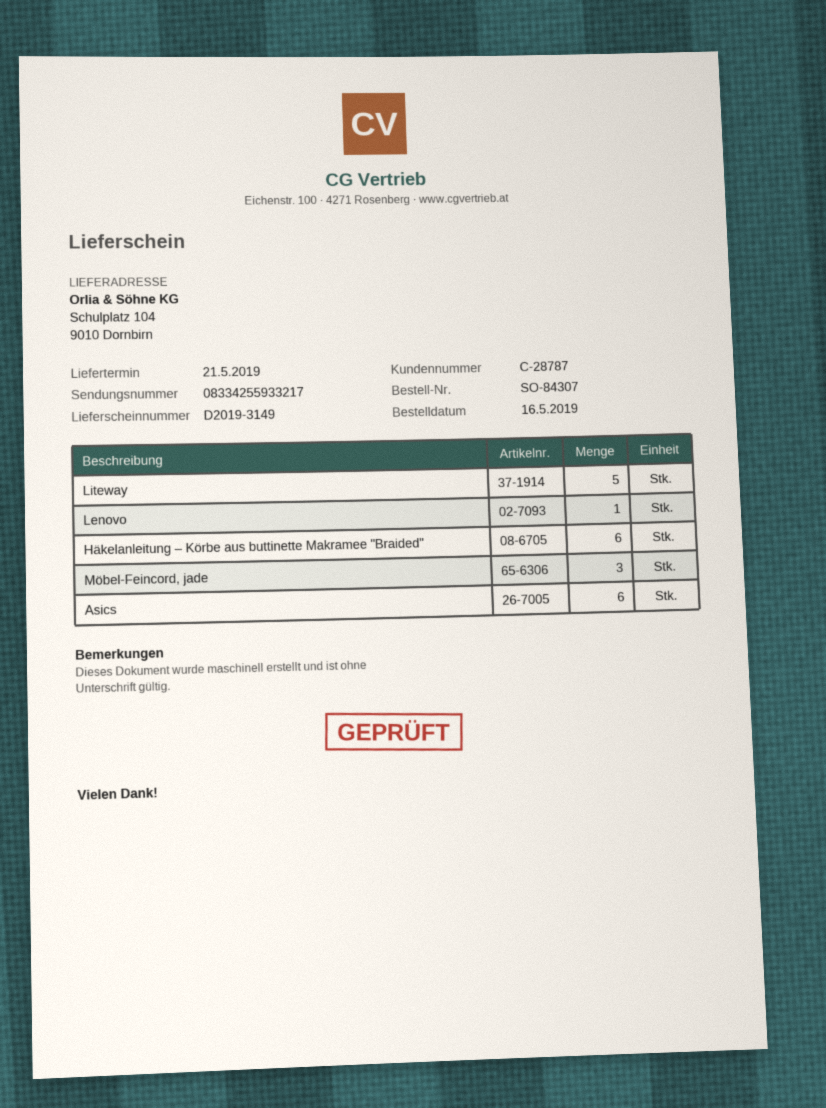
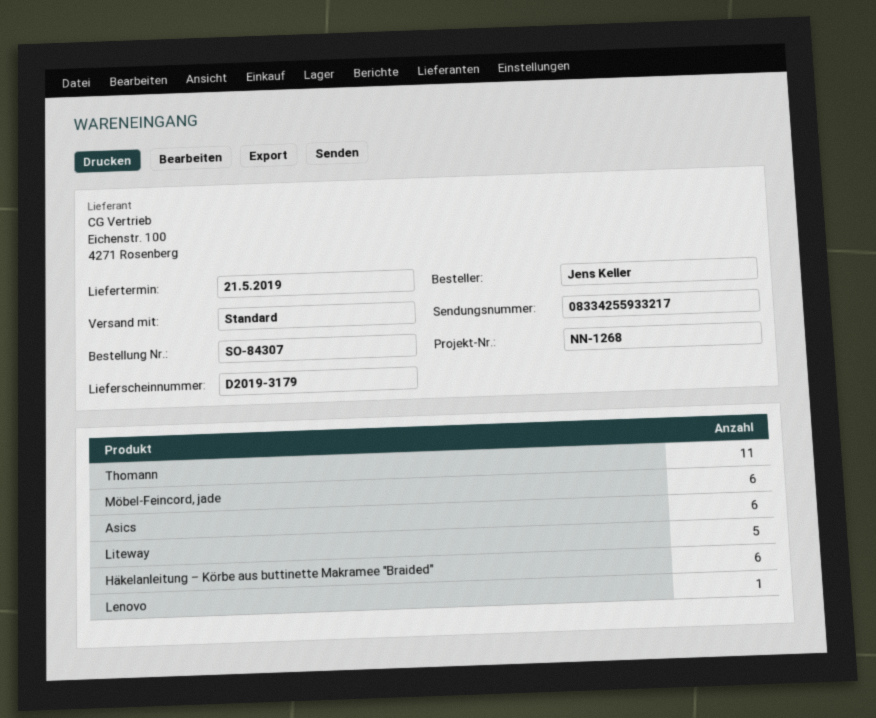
delivery note number: D2019-3149 -> D2019-3179
Möbel-Feincord, jade: 3 -> 6
Thomann: none -> 11

